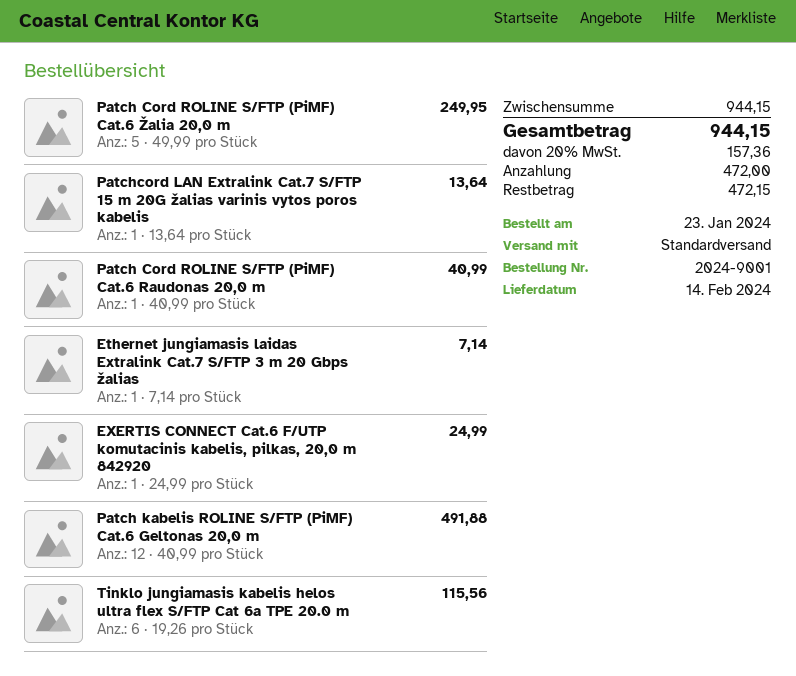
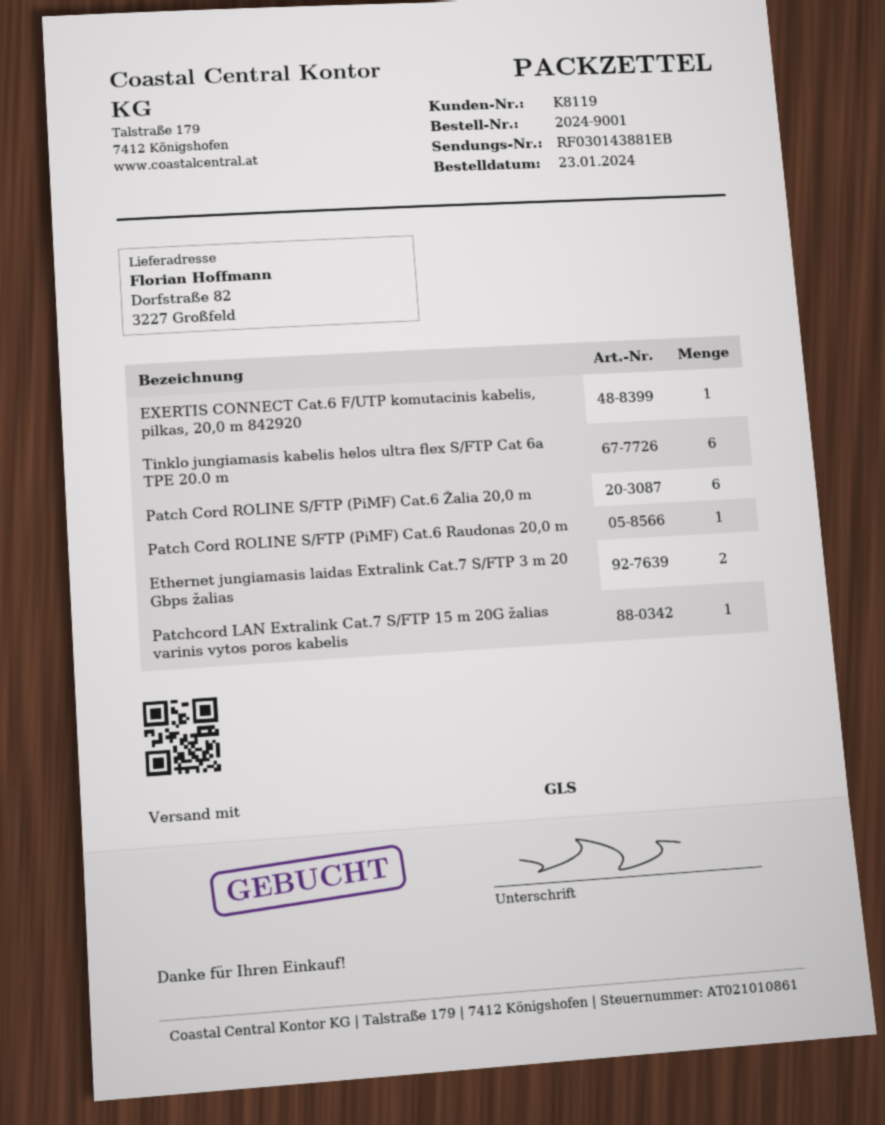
shipping method: standard -> GLS
Patch Cord ROLINE S/FTP (PiMF) Cat.6 Žalia 20,0 m: 5 -> 6
Ethernet jungiamasis laidas Extralink Cat.7 S/FTP 3 m 20 Gbps žalias: 1 -> 2
Patch kabelis ROLINE S/FTP (PiMF) Cat.6 Geltonas 20,0 m: 12 -> none

